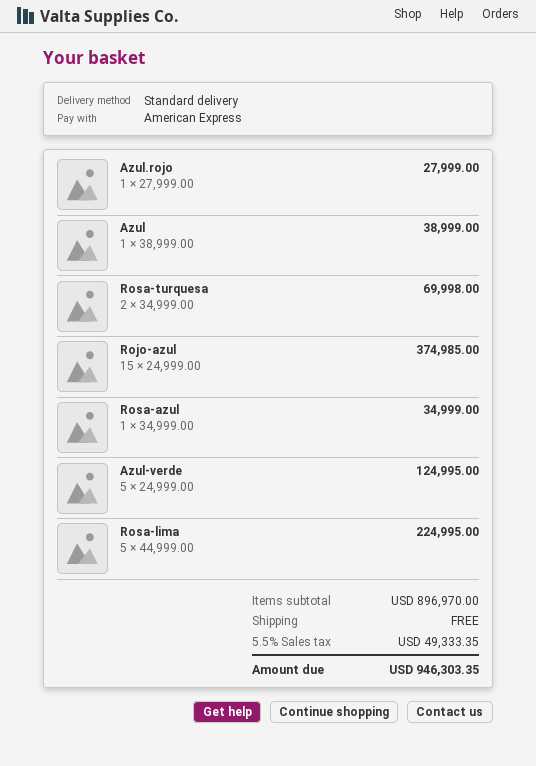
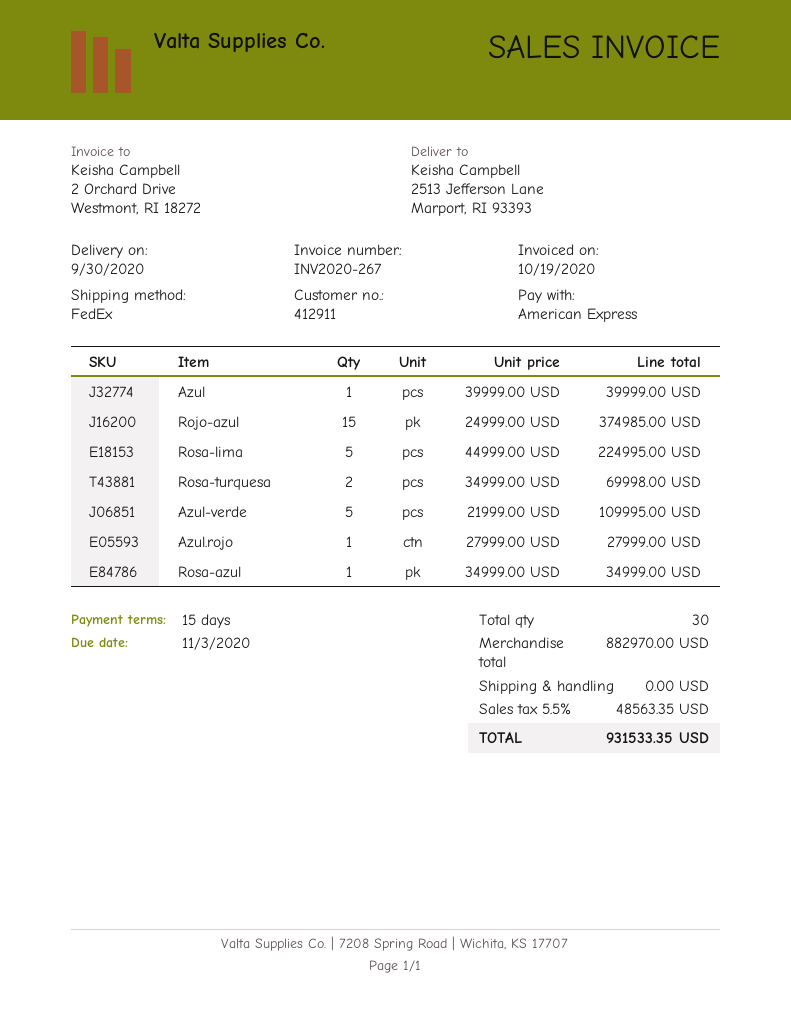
shipping method: standard -> FedEx
Azul: 1 x 38999.00 = 38999.00 -> 1 x 39999.00 = 39999.00
Azul-verde: 5 x 24999.00 = 124995.00 -> 5 x 21999.00 = 109995.00
subtotal: 896970.00 -> 882970.00
tax: 5.5% = 49333.35 -> 5.5% = 48563.35
total: 946303.35 -> 931533.35

